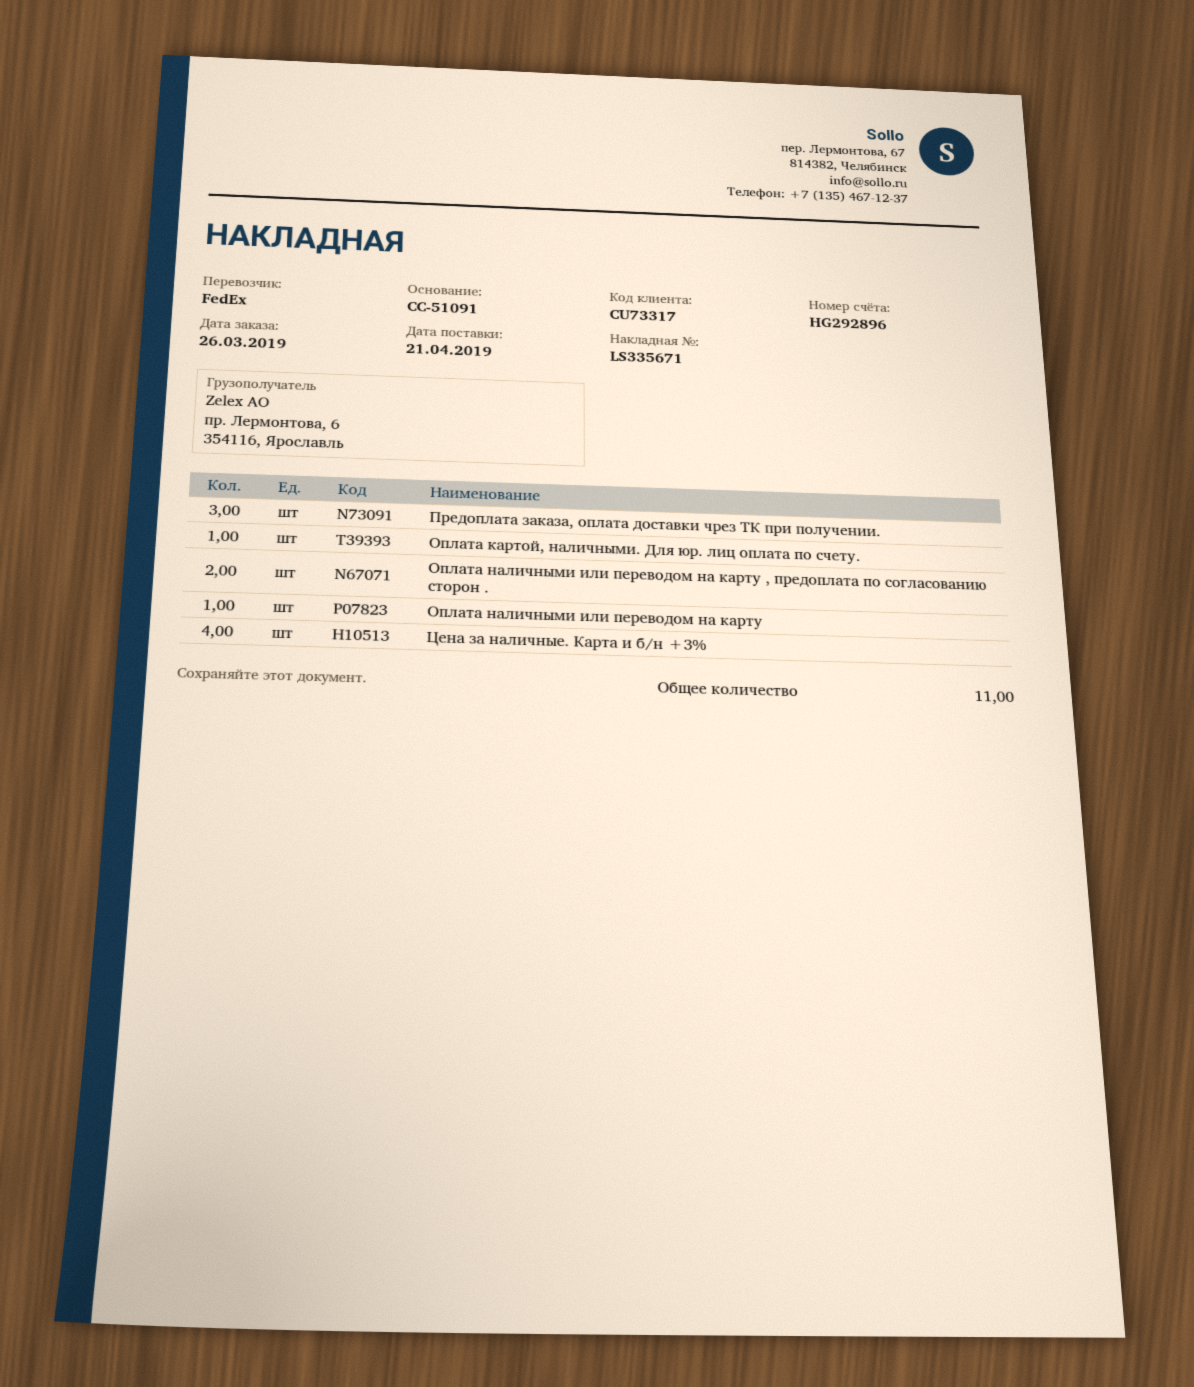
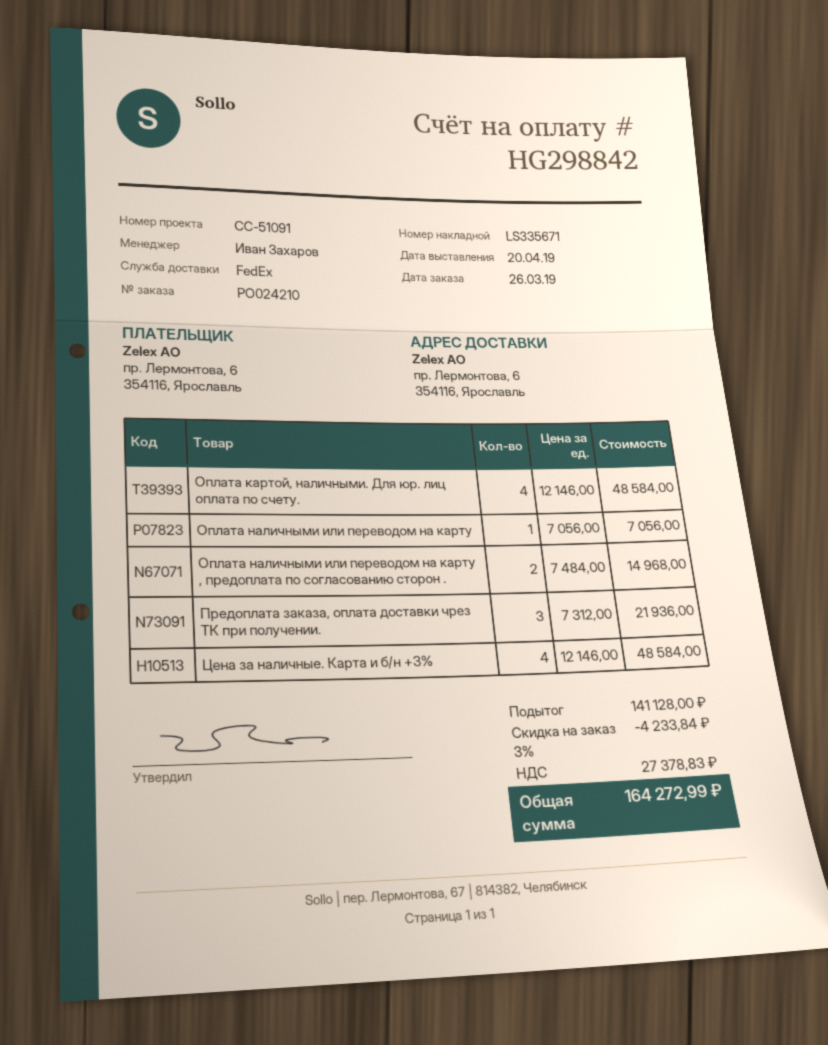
invoice number: HG292896 -> HG298842
Оплата картой, наличными. Для юр. лиц оплата по счету.: 1 -> 4

